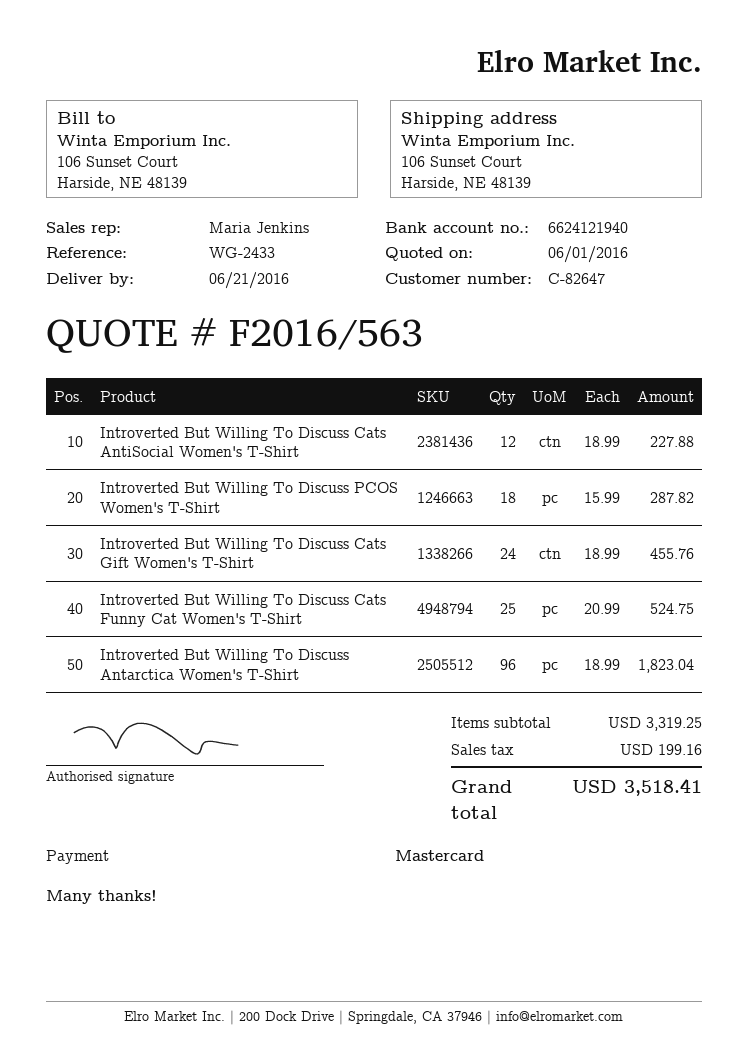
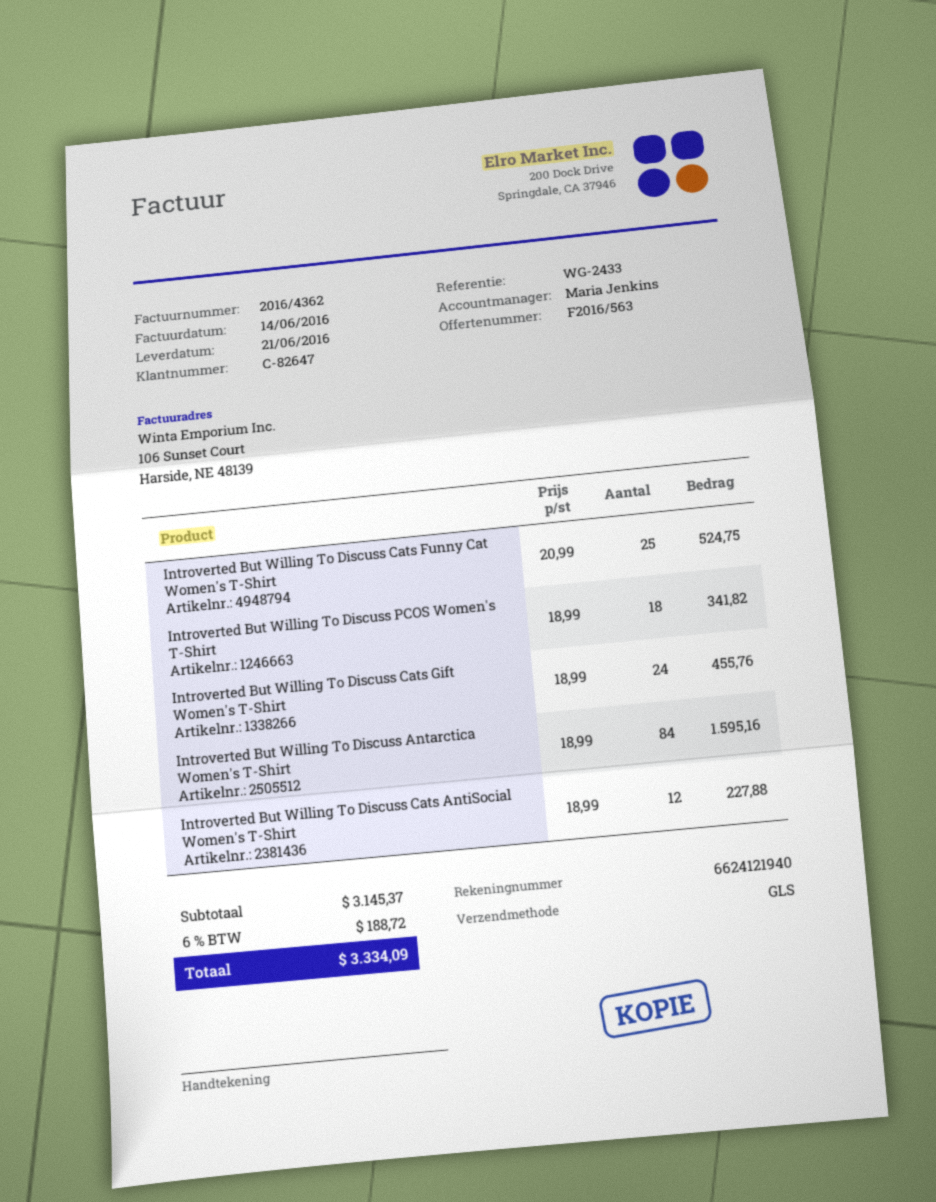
Introverted But Willing To Discuss PCOS Women's T-Shirt: 18 x 15.99 = 287.82 -> 18 x 18.99 = 341.82
Introverted But Willing To Discuss Antarctica Women's T-Shirt: 96 x 18.99 = 1823.04 -> 84 x 18.99 = 1595.16
subtotal: 3319.25 -> 3145.37
tax: 199.16 -> 188.72
total: 3518.41 -> 3334.09

